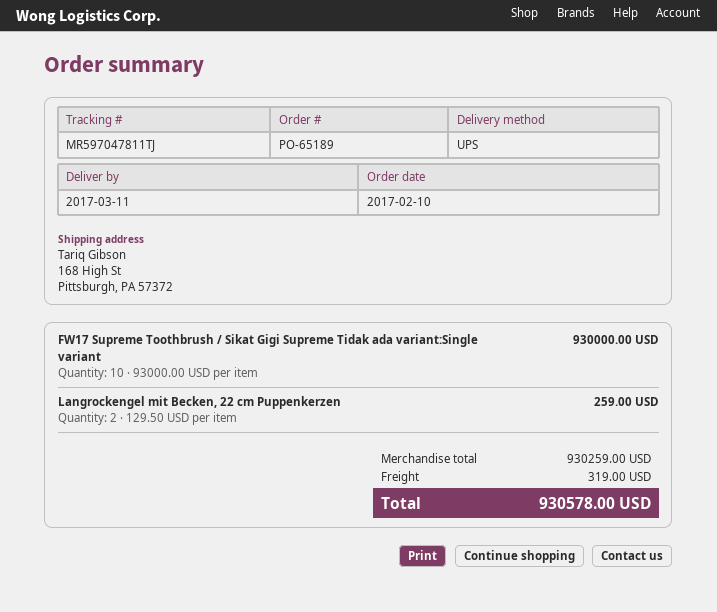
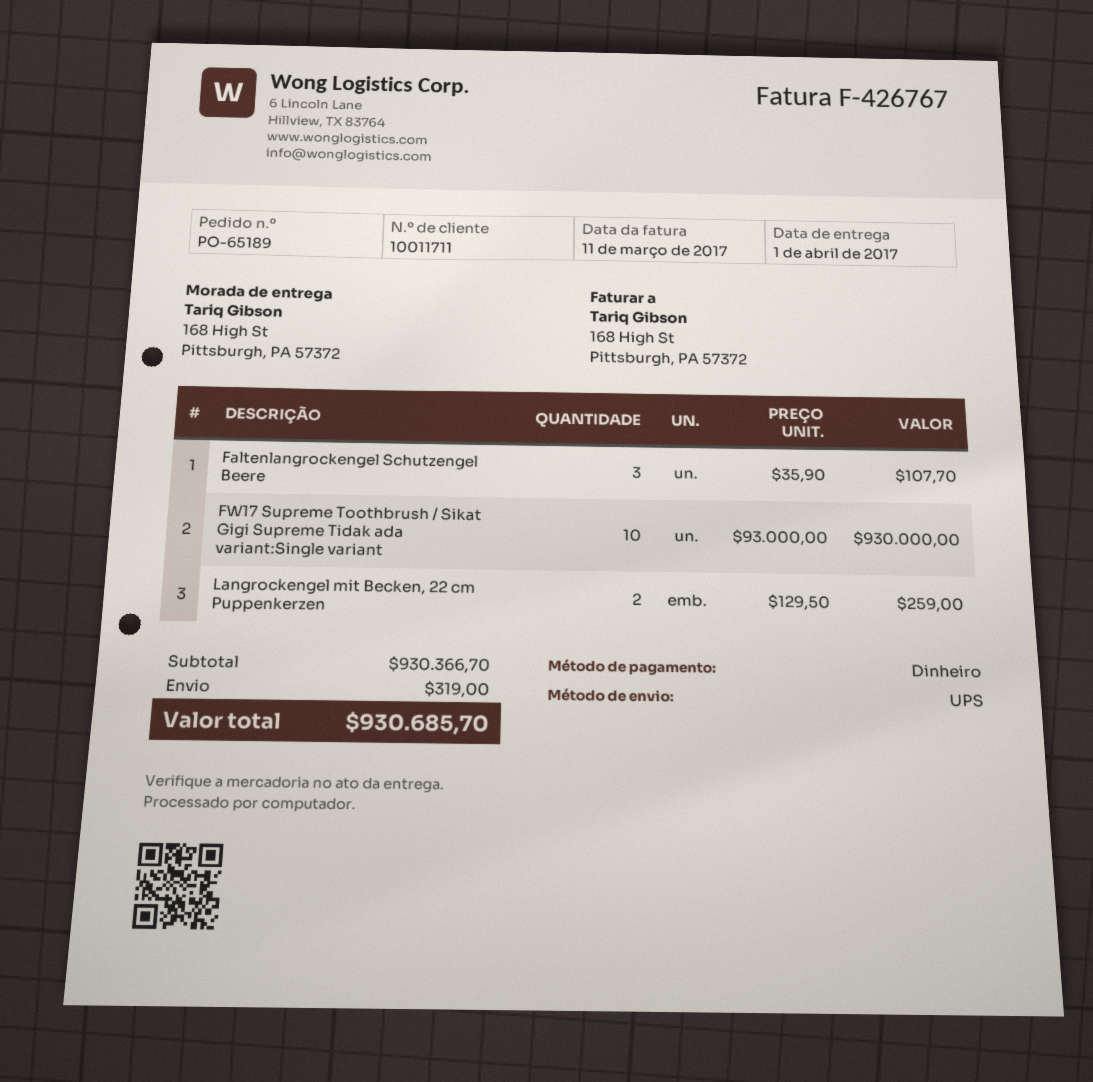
delivery date: 2017-03-11 -> 2017-04-01
Faltenlangrockengel Schutzengel Beere: none -> 3 x 35.90 = 107.70
subtotal: 930259.00 -> 930366.70
total: 930578.00 -> 930685.70

